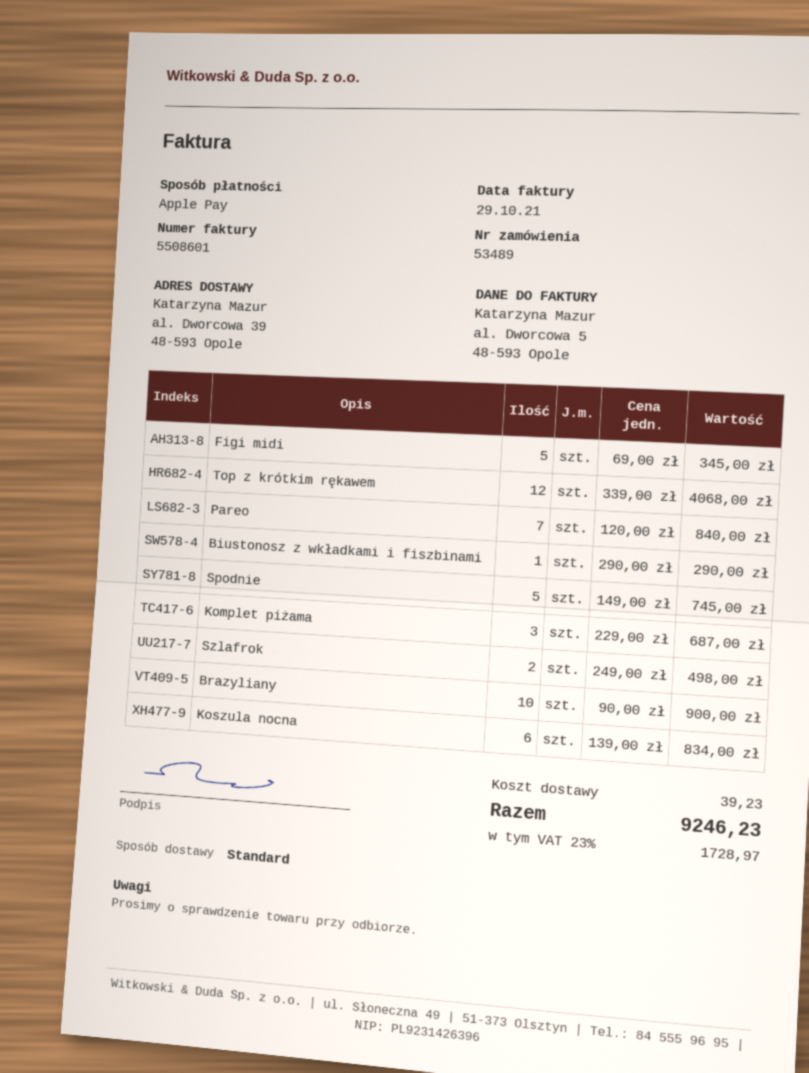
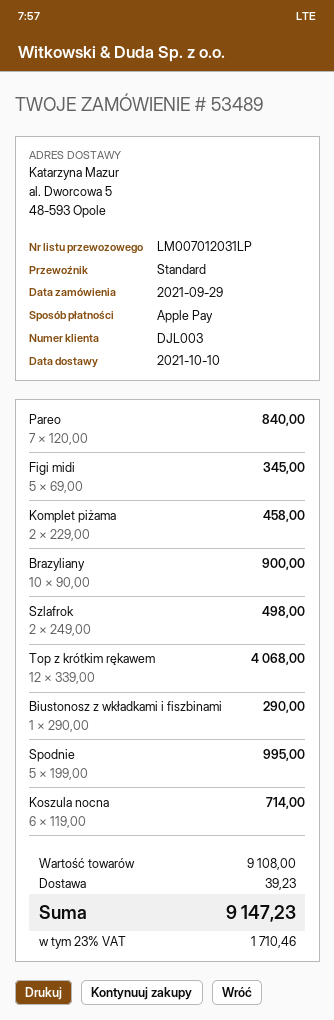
ship to: al. Dworcowa 39, 48-593 Opole -> al. Dworcowa 5, 48-593 Opole
Spodnie: 5 x 149.00 = 745.00 -> 5 x 199.00 = 995.00
Komplet piżama: 3 x 229.00 = 687.00 -> 2 x 229.00 = 458.00
Koszula nocna: 6 x 139.00 = 834.00 -> 6 x 119.00 = 714.00
tax: 23% = 1728.97 -> 23% = 1710.46
total: 9246.23 -> 9147.23

